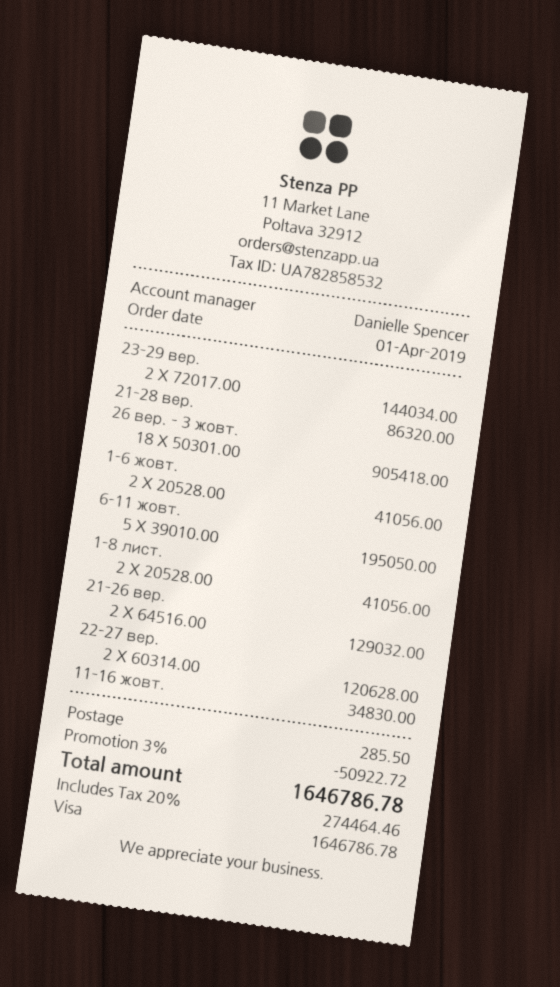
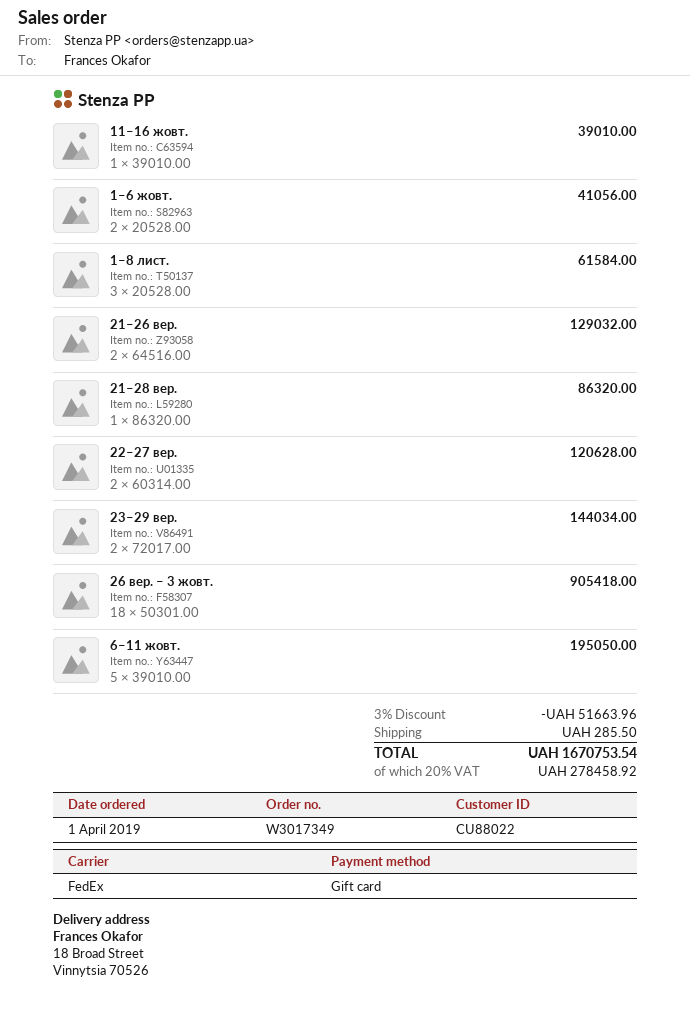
payment method: Visa -> gift card
1–8 лист.: 2 x 20528.00 = 41056.00 -> 3 x 20528.00 = 61584.00
11–16 жовт.: 1 x 34830.00 = 34830.00 -> 1 x 39010.00 = 39010.00
discount: 3% = 50922.72 -> 3% = 51663.96
tax: 20% = 274464.46 -> 20% = 278458.92
total: 1646786.78 -> 1670753.54

